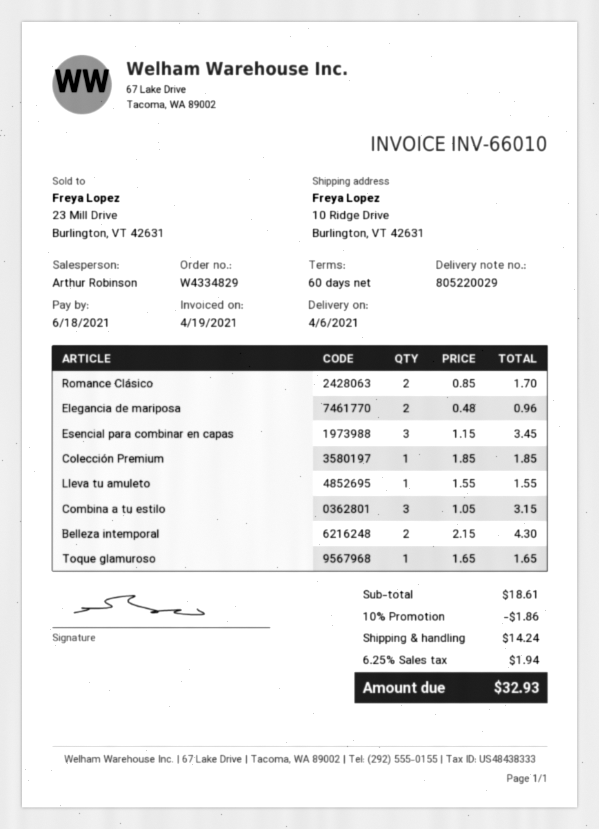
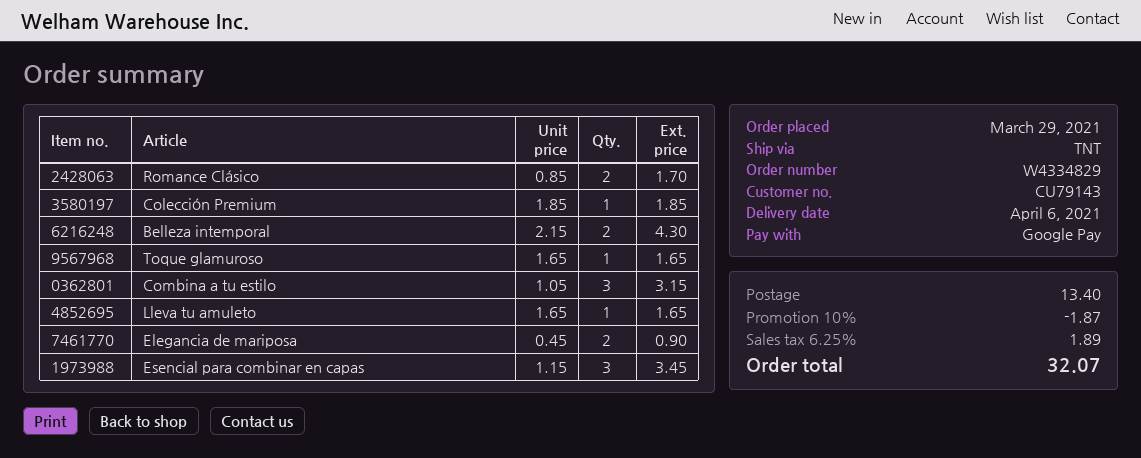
Elegancia de mariposa: 2 x 0.48 = 0.96 -> 2 x 0.45 = 0.90
Lleva tu amuleto: 1 x 1.55 = 1.55 -> 1 x 1.65 = 1.65
discount: 10% = 1.86 -> 10% = 1.87
shipping: 14.24 -> 13.40
tax: 6.25% = 1.94 -> 6.25% = 1.89
total: 32.93 -> 32.07

